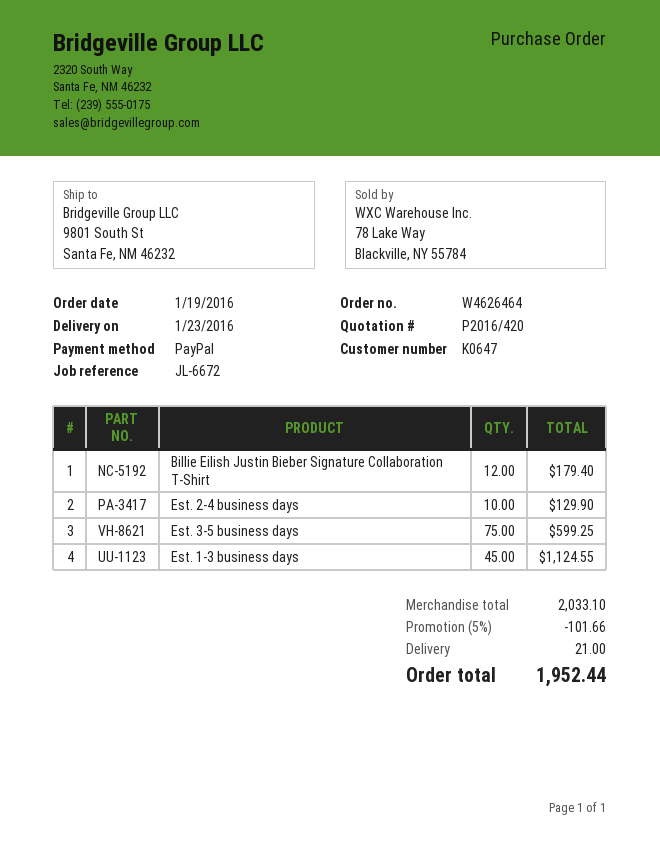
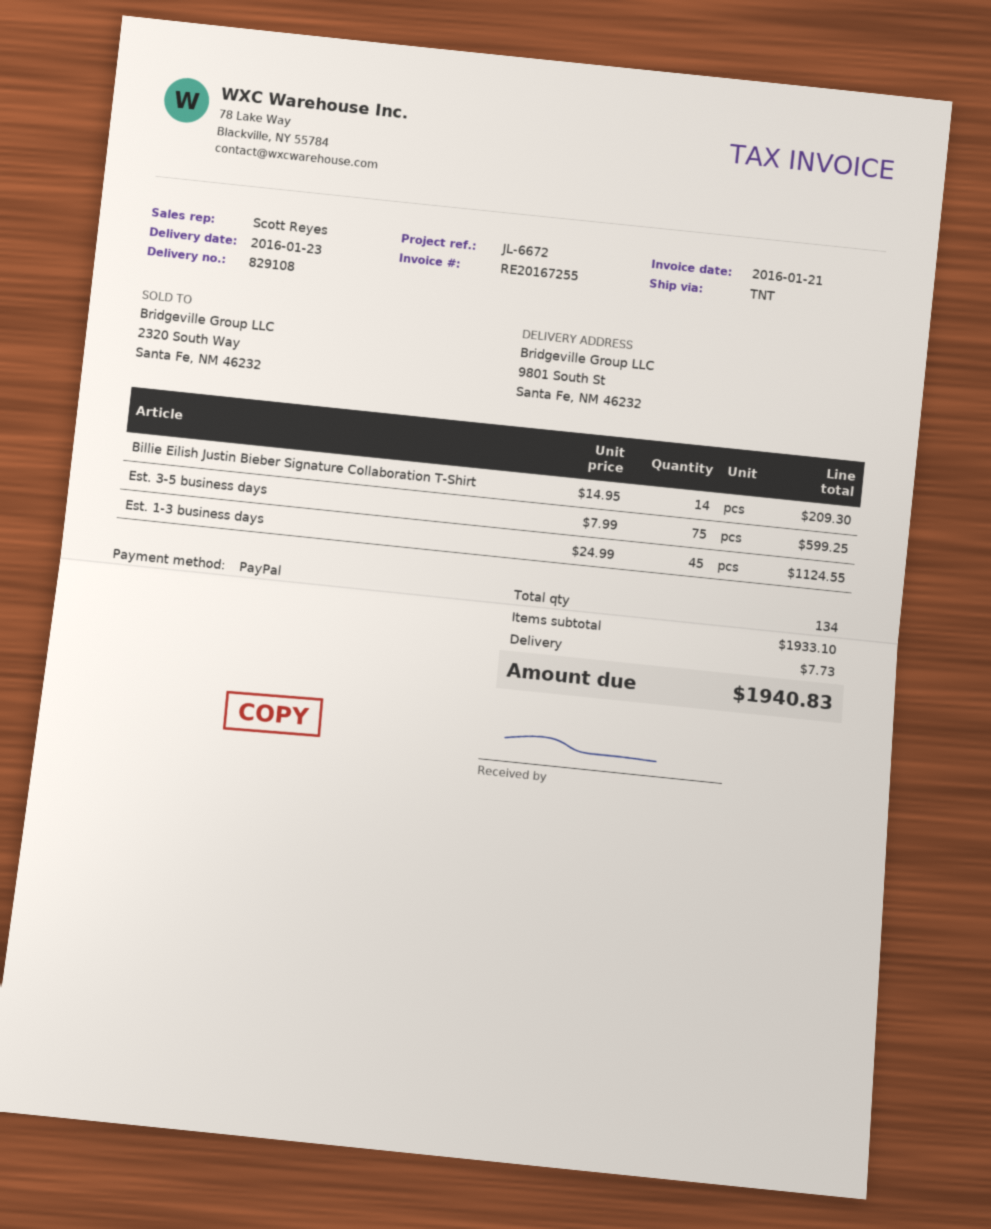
Billie Eilish Justin Bieber Signature Collaboration T-Shirt: 12 for 179.40 -> 14 for 209.30
Est. 2-4 business days: 10 for 129.90 -> none
subtotal: 2033.10 -> 1933.10
discount: 5% = 101.66 -> none
shipping: 21.00 -> 7.73
total: 1952.44 -> 1940.83

